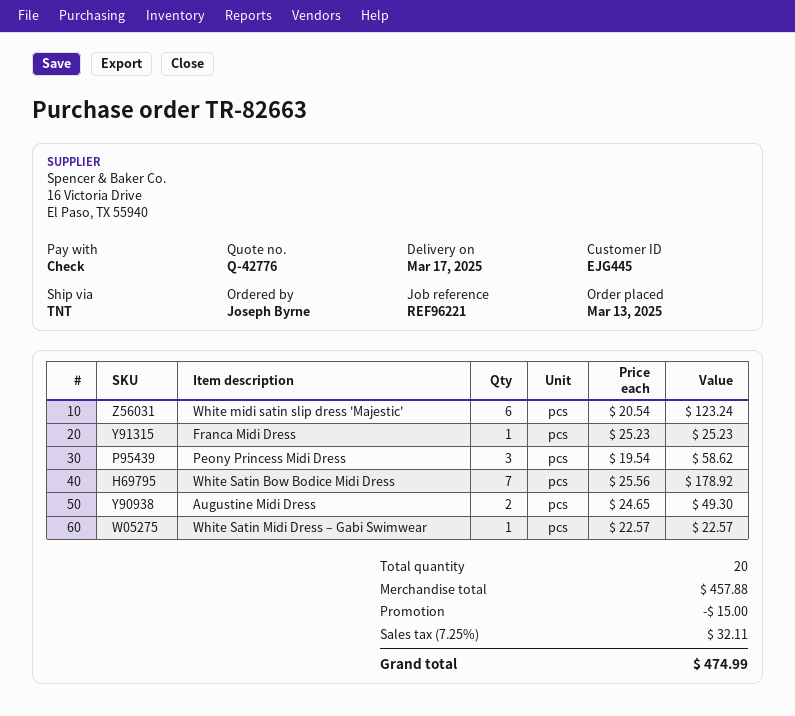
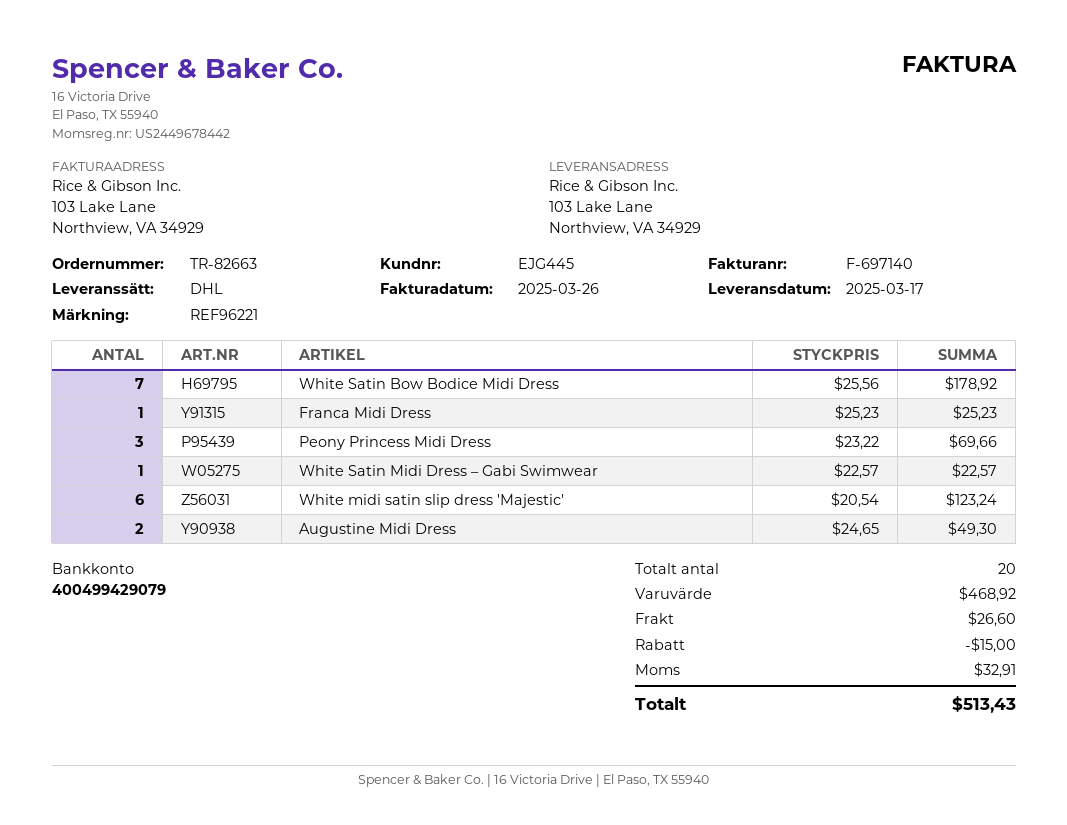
shipping method: TNT -> DHL
Peony Princess Midi Dress: 3 x 19.54 = 58.62 -> 3 x 23.22 = 69.66
subtotal: 457.88 -> 468.92
shipping: none -> 26.60
tax: 32.11 -> 32.91
total: 474.99 -> 513.43

